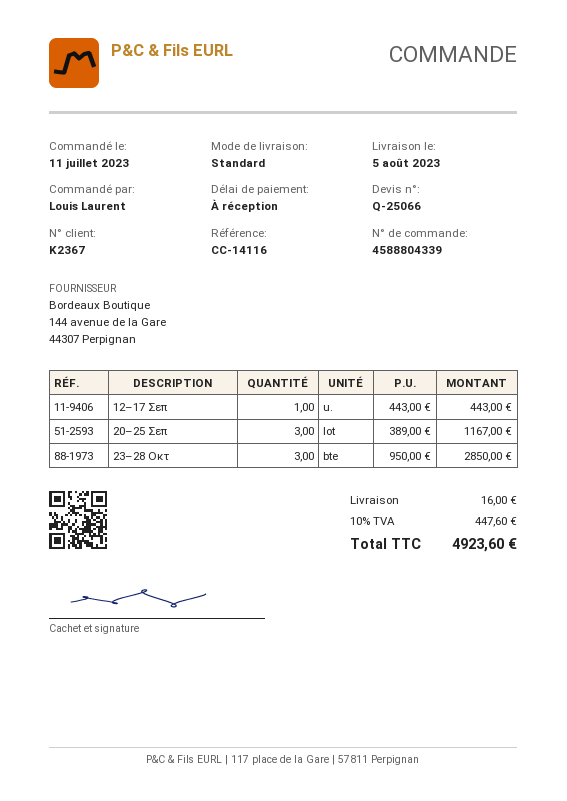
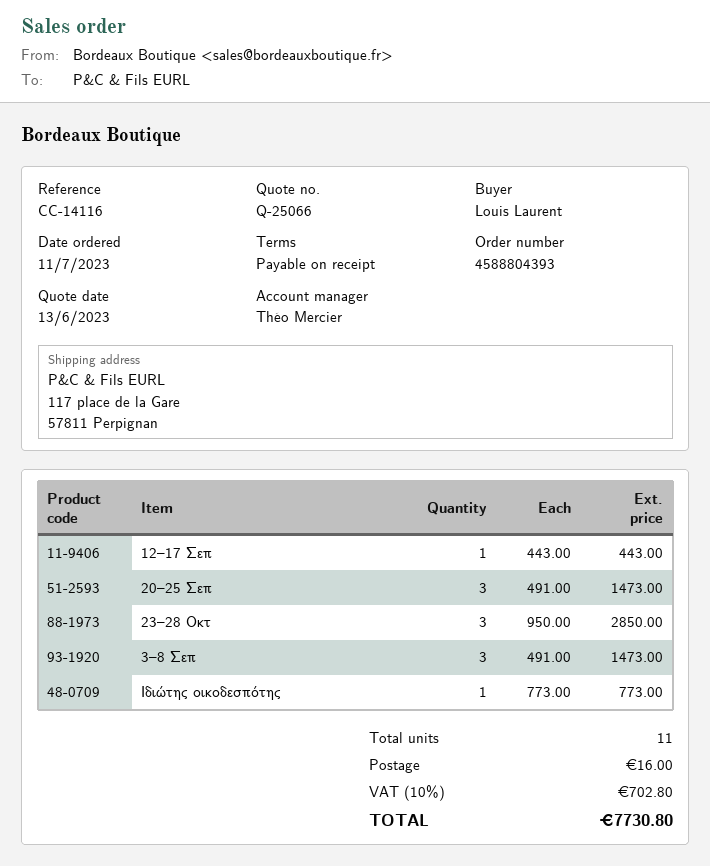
order number: 4588804339 -> 4588804393
20–25 Σεπ: 3 x 389.00 = 1167.00 -> 3 x 491.00 = 1473.00
3–8 Σεπ: none -> 3 x 491.00 = 1473.00
Ιδιώτης οικοδεσπότης: none -> 1 x 773.00 = 773.00
tax: 10% = 447.60 -> 10% = 702.80
total: 4923.60 -> 7730.80

